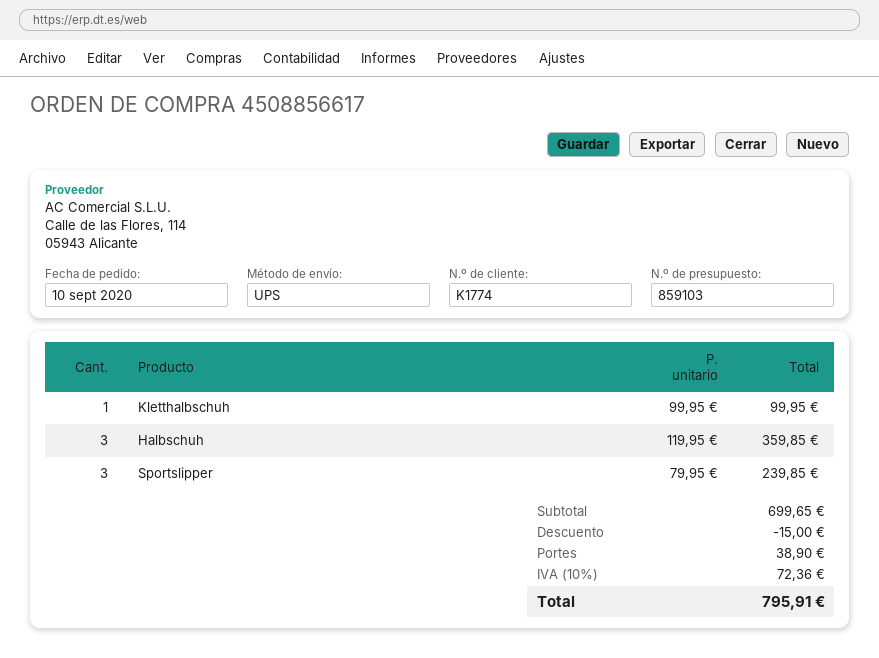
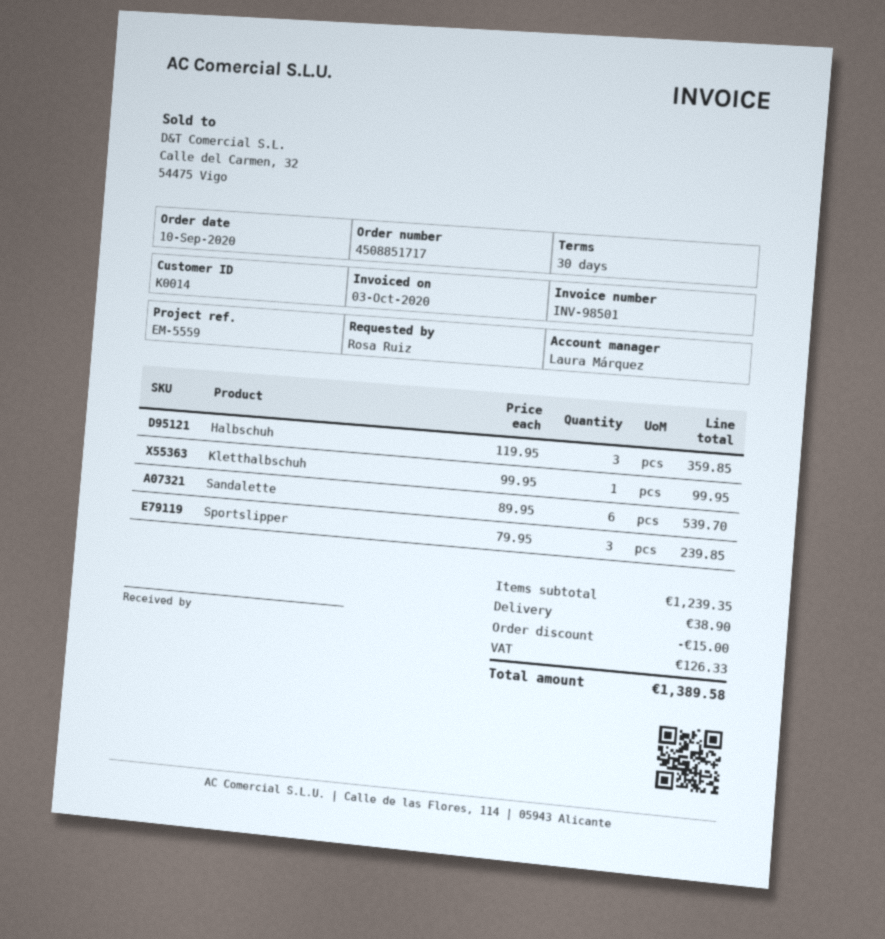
order number: 4508856617 -> 4508851717
customer number: K1774 -> K0014
Sandalette: none -> 6 x 89.95 = 539.70
subtotal: 699.65 -> 1239.35
tax: 72.36 -> 126.33
total: 795.91 -> 1389.58

